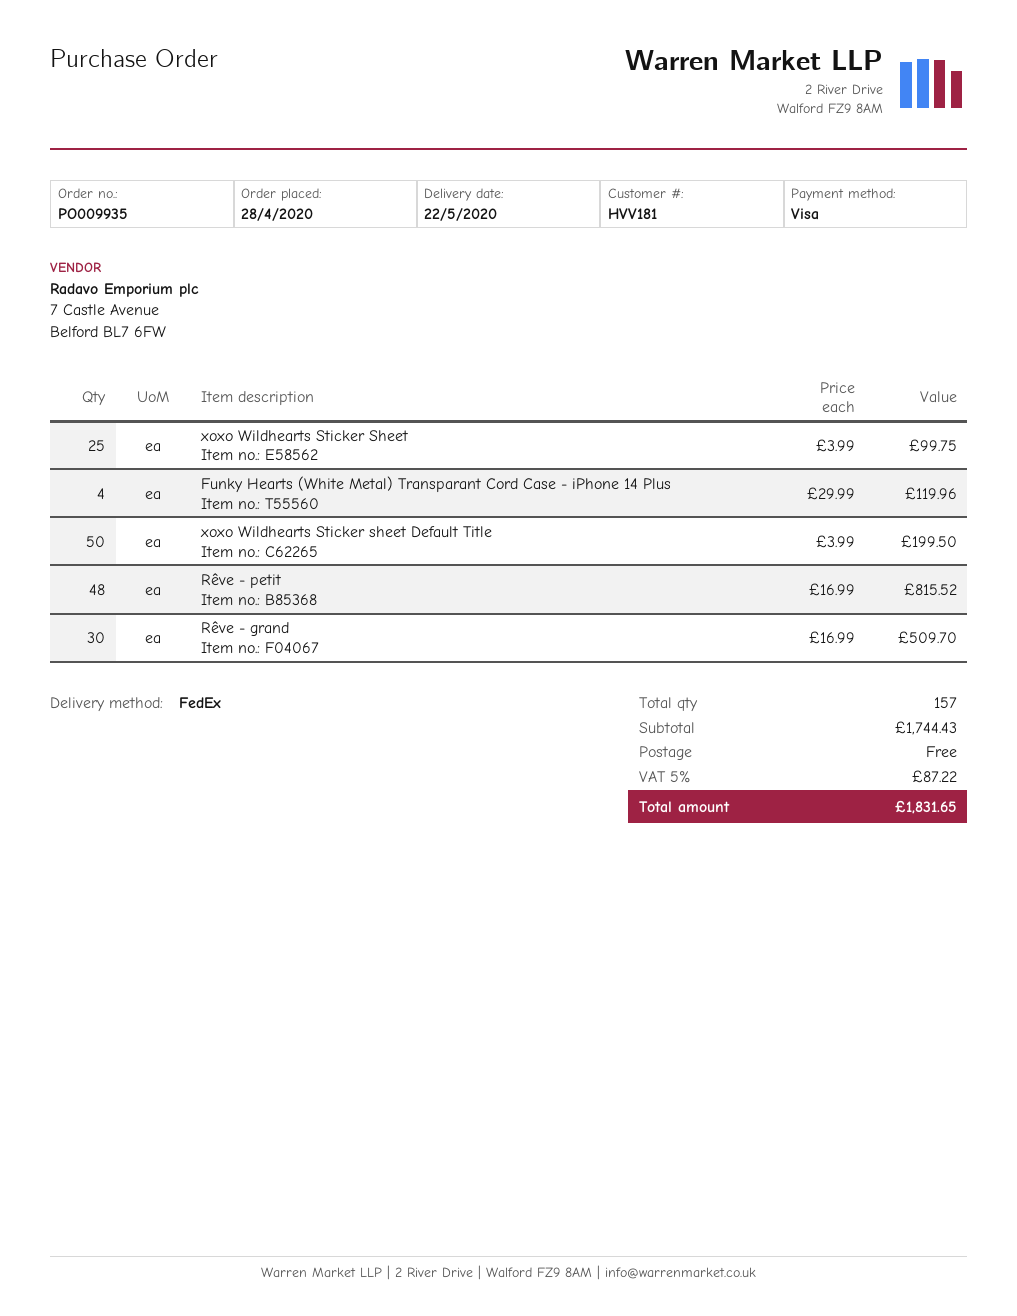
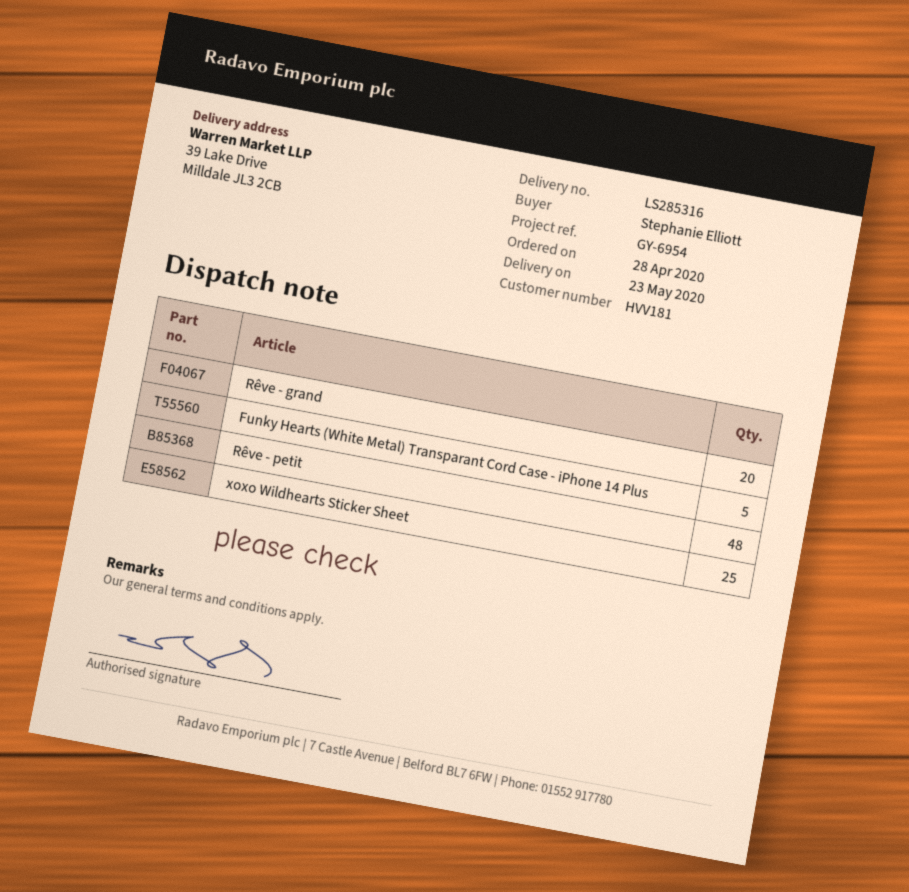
delivery date: 2020-05-22 -> 2020-05-23
Funky Hearts (White Metal) Transparant Cord Case - iPhone 14 Plus: 4 -> 5
xoxo Wildhearts Sticker sheet Default Title: 50 -> none
Rêve - grand: 30 -> 20

